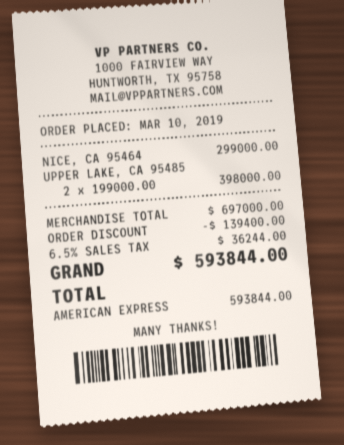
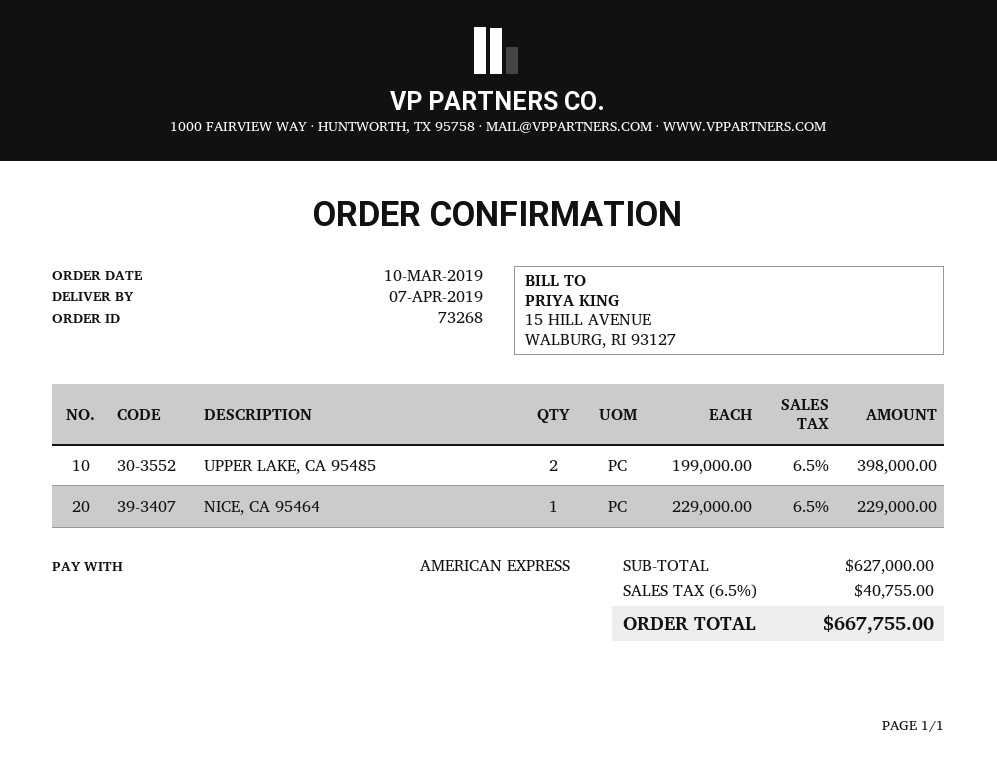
NICE, CA 95464: 1 x 299000.00 = 299000.00 -> 1 x 229000.00 = 229000.00
subtotal: 697000.00 -> 627000.00
discount: 139400.00 -> none
tax: 6.5% = 36244.00 -> 6.5% = 40755.00
total: 593844.00 -> 667755.00

